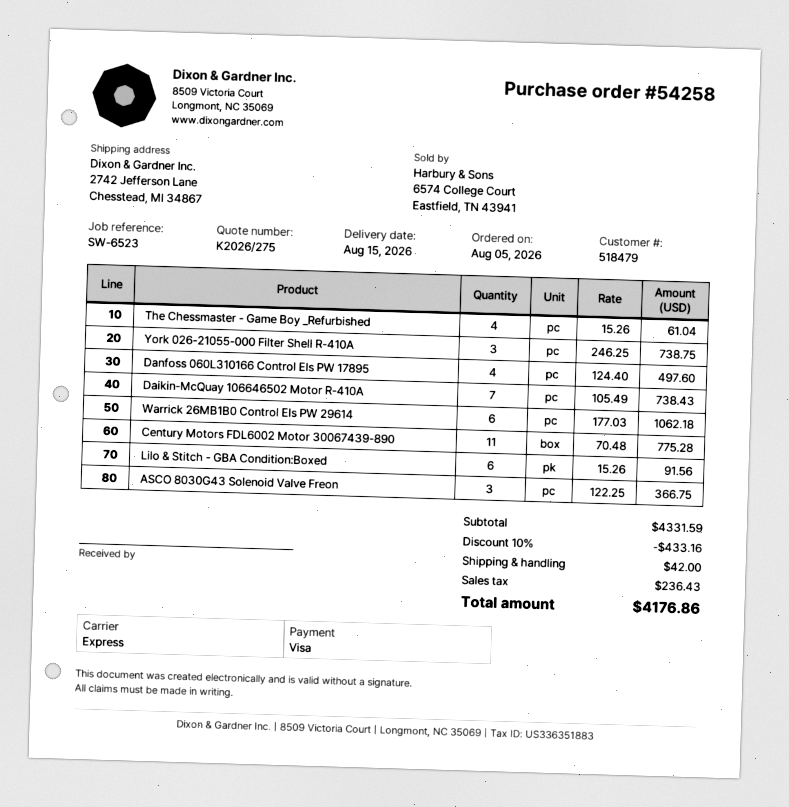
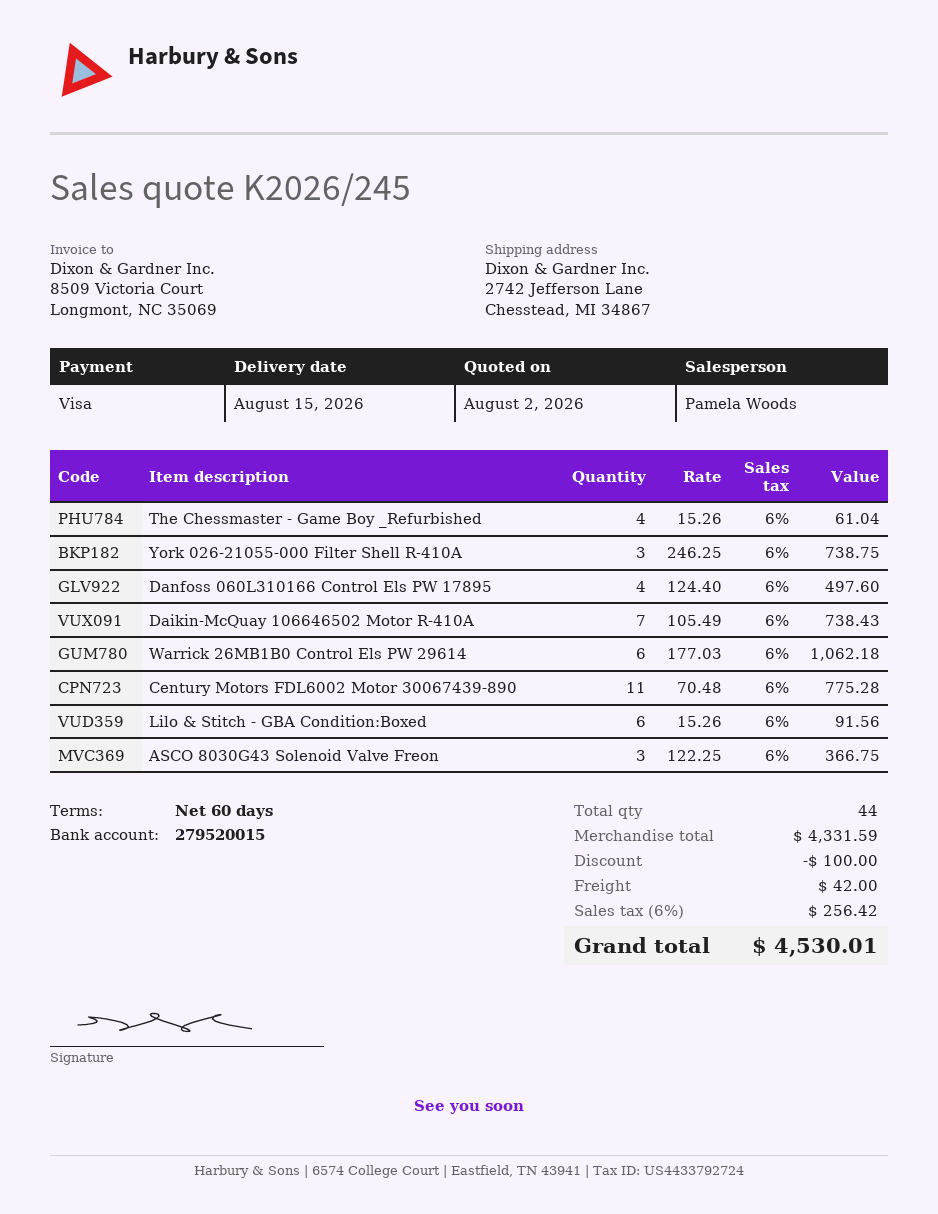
quote number: K2026/275 -> K2026/245
discount: 433.16 -> 100.00
tax: 236.43 -> 256.42
total: 4176.86 -> 4530.01

